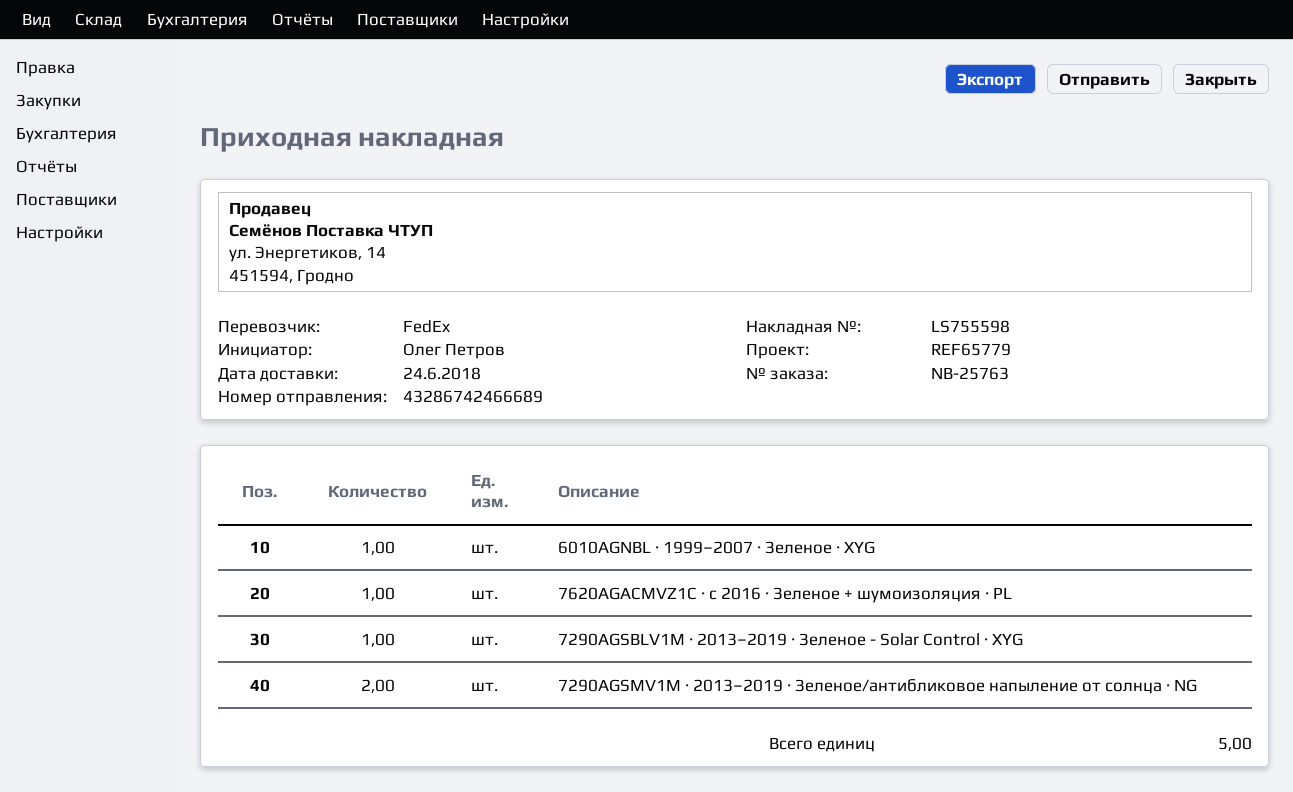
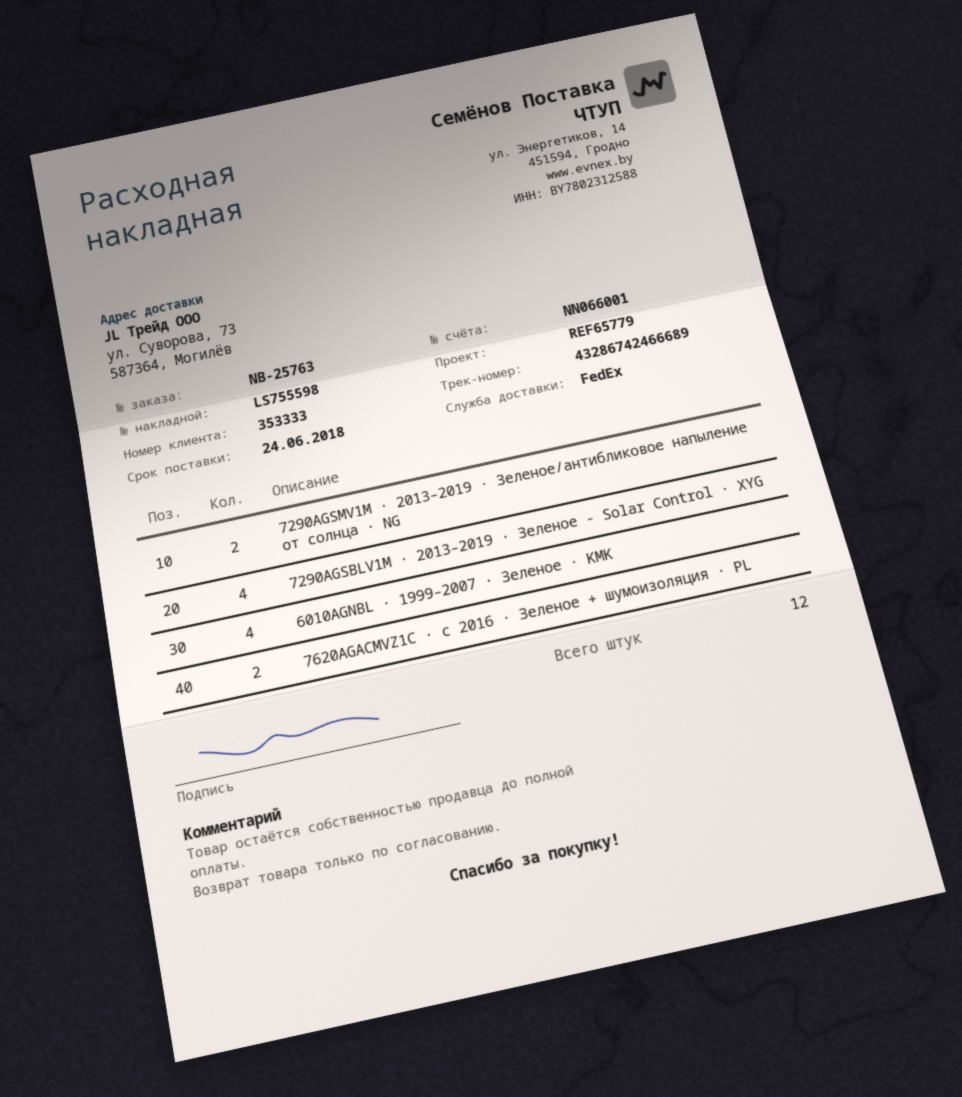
6010AGNBL · 1999–2007 · Зеленое · XYG: 1 -> none
7620AGACMVZ1C · с 2016 · Зеленое + шумоизоляция · PL: 1 -> 2
7290AGSBLV1M · 2013–2019 · Зеленое - Solar Control · XYG: 1 -> 4
6010AGNBL · 1999–2007 · Зеленое · KMK: none -> 4
total quantity: 5 -> 12

